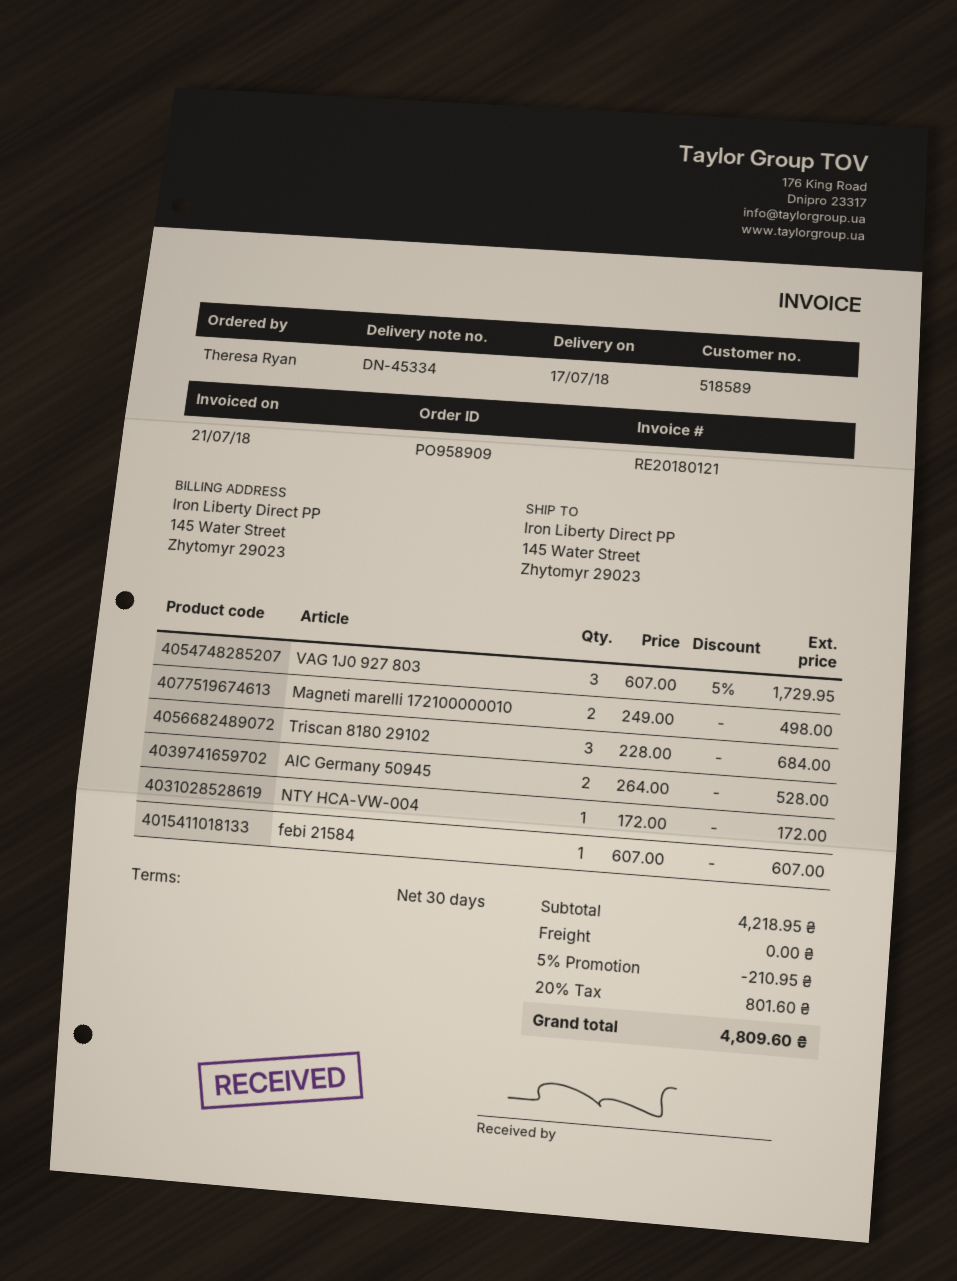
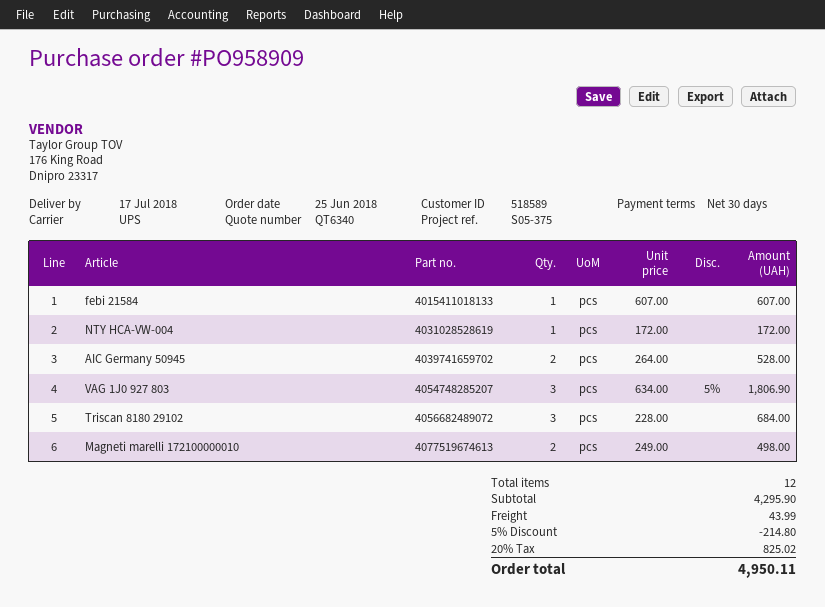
VAG 1J0 927 803: 3 x 607.00 - 5% = 1729.95 -> 3 x 634.00 - 5% = 1806.90
subtotal: 4218.95 -> 4295.90
discount: 5% = 210.95 -> 5% = 214.80
shipping: 0.00 -> 43.99
tax: 20% = 801.60 -> 20% = 825.02
total: 4809.60 -> 4950.11

